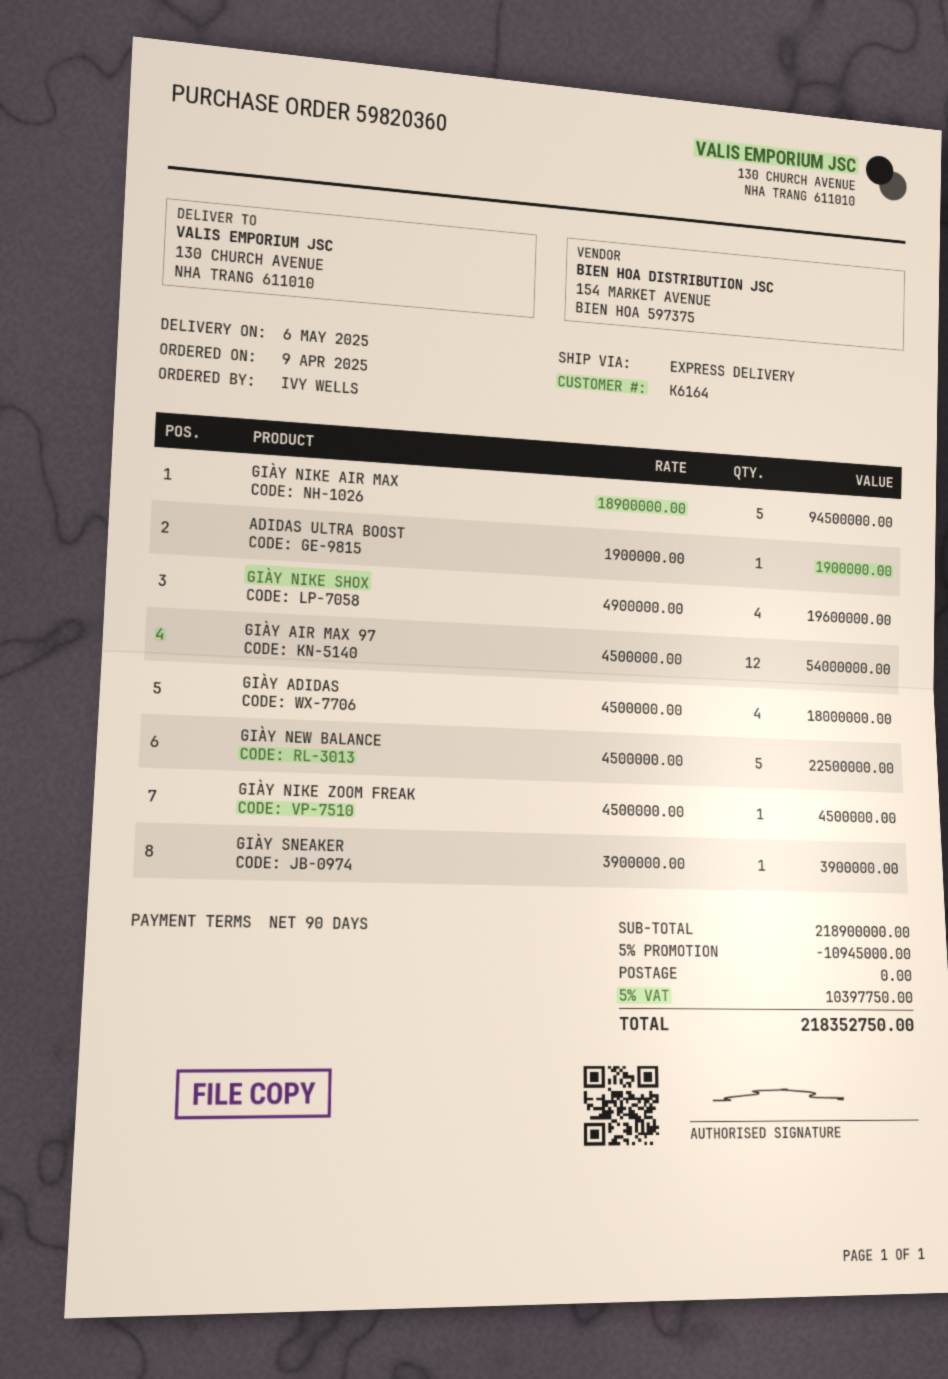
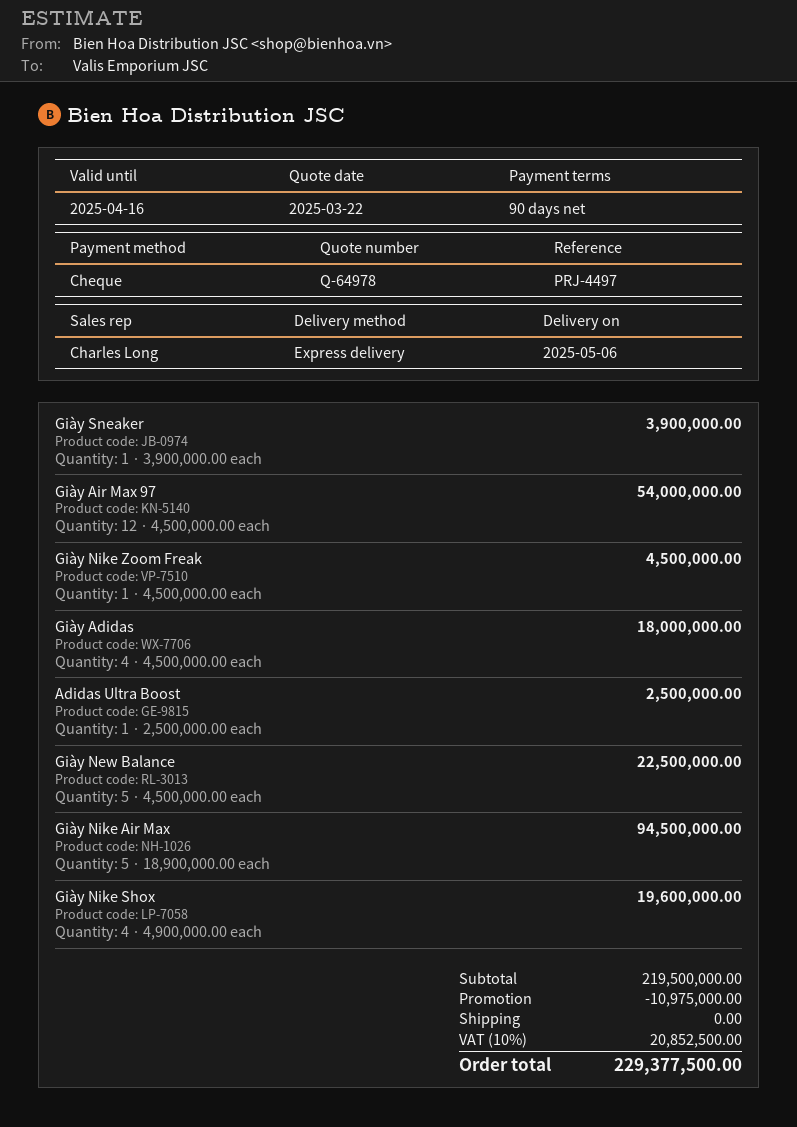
ADIDAS ULTRA BOOST: 1 x 1900000.00 = 1900000.00 -> 1 x 2500000.00 = 2500000.00
subtotal: 218900000.00 -> 219500000.00
discount: 10945000.00 -> 10975000.00
tax: 5% = 10397750.00 -> 10% = 20852500.00
total: 218352750.00 -> 229377500.00

